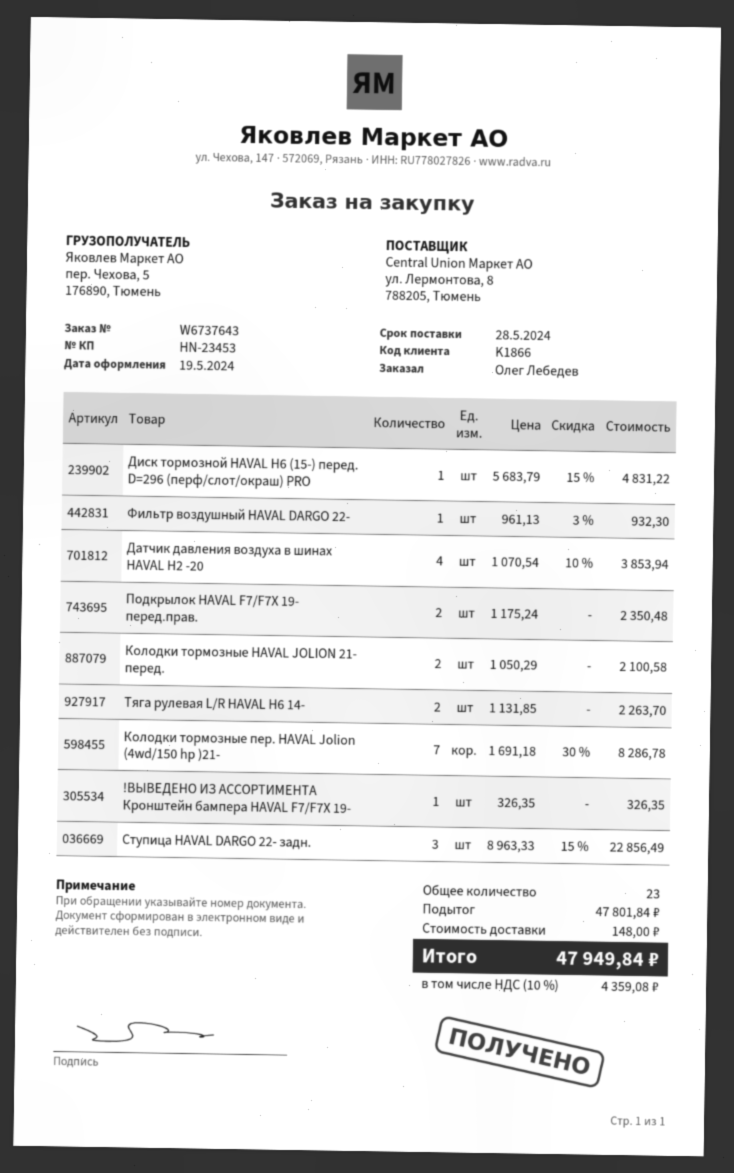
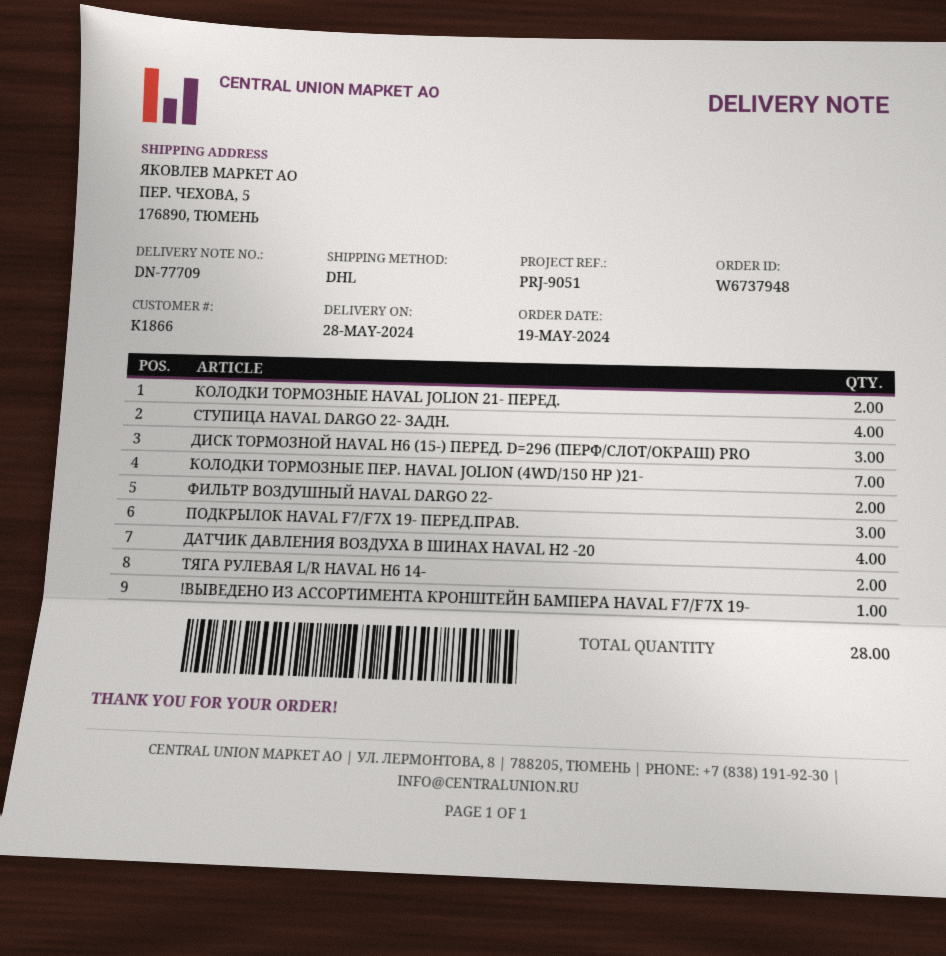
order number: W6737643 -> W6737948
Диск тормозной HAVAL H6 (15-) перед. D=296 (перф/слот/окраш) PRO: 1 -> 3
Фильтр воздушный HAVAL DARGO 22-: 1 -> 2
Подкрылок HAVAL F7/F7X 19- перед.прав.: 2 -> 3
Ступица HAVAL DARGO 22- задн.: 3 -> 4
total quantity: 23 -> 28

